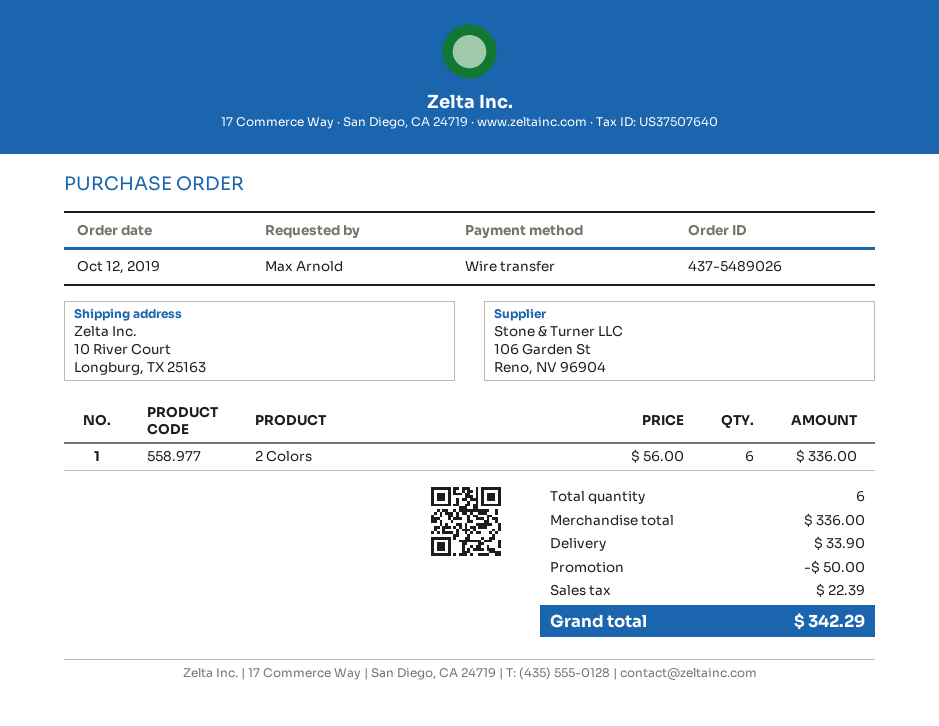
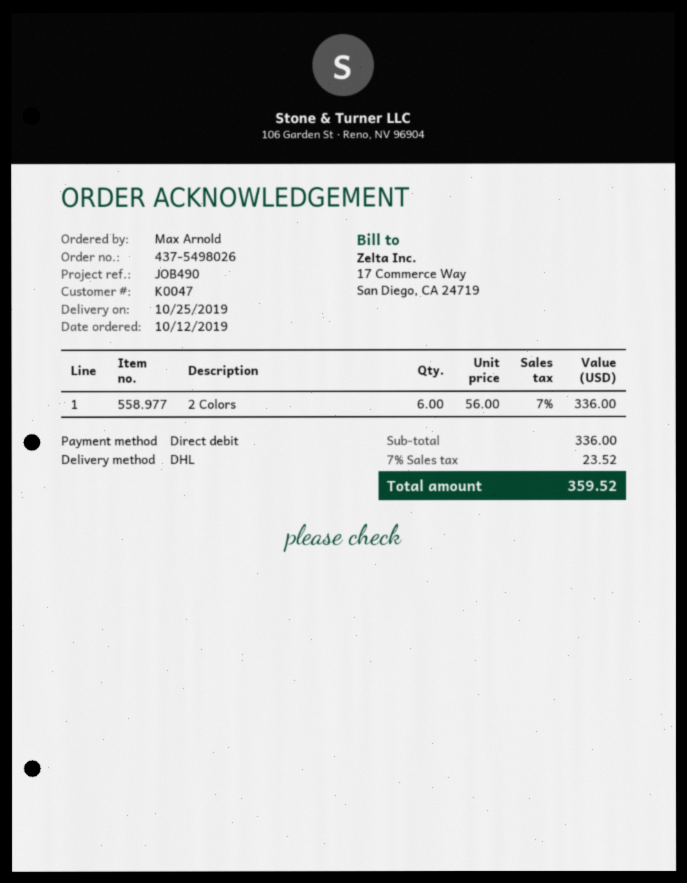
order number: 437-5489026 -> 437-5498026
payment method: bank transfer -> direct debit
discount: 50.00 -> none
shipping: 33.90 -> none
tax: 22.39 -> 23.52
total: 342.29 -> 359.52

